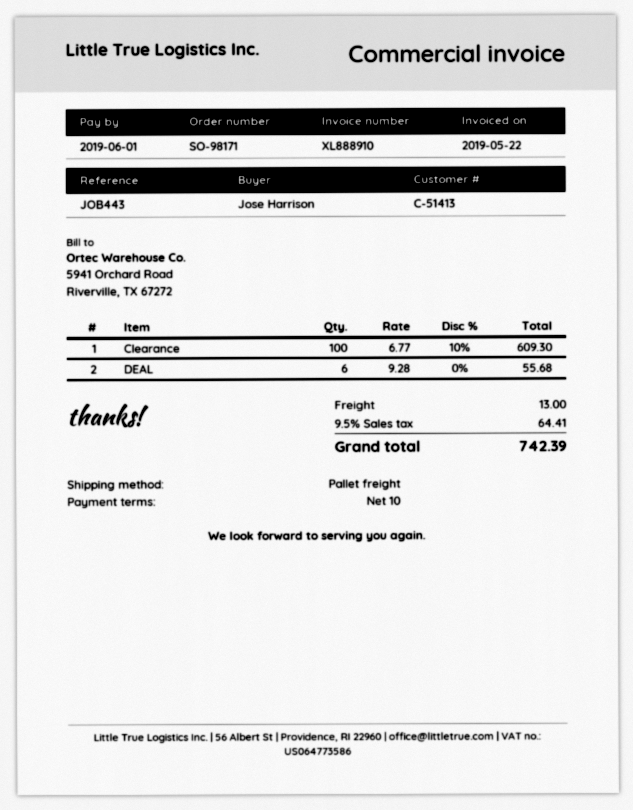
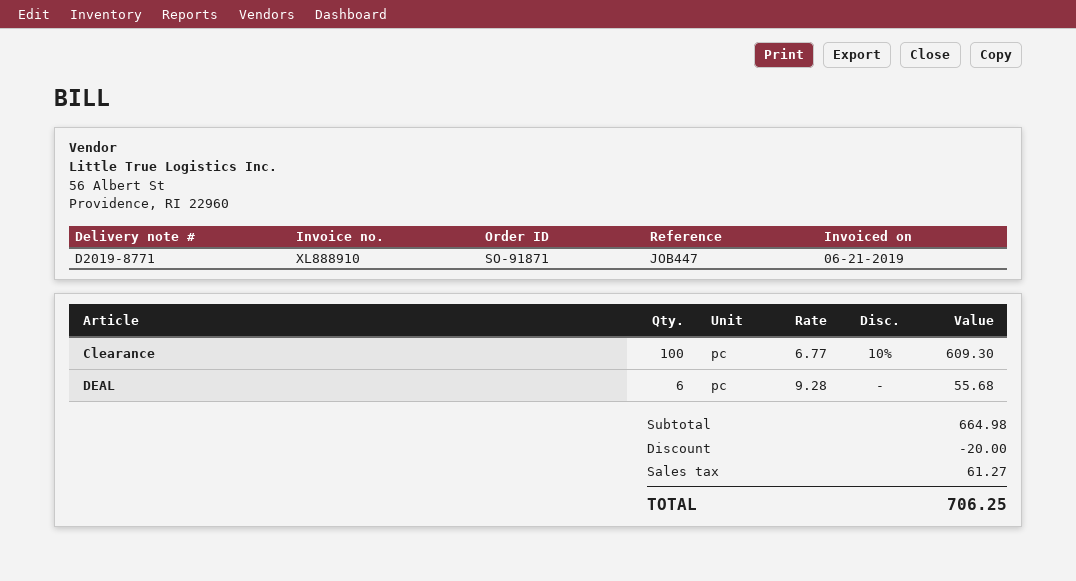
order number: SO-98171 -> SO-91871
invoice date: 2019-05-22 -> 2019-06-21
reference: JOB443 -> JOB447
discount: none -> 20.00
shipping: 13.00 -> none
tax: 64.41 -> 61.27
total: 742.39 -> 706.25

